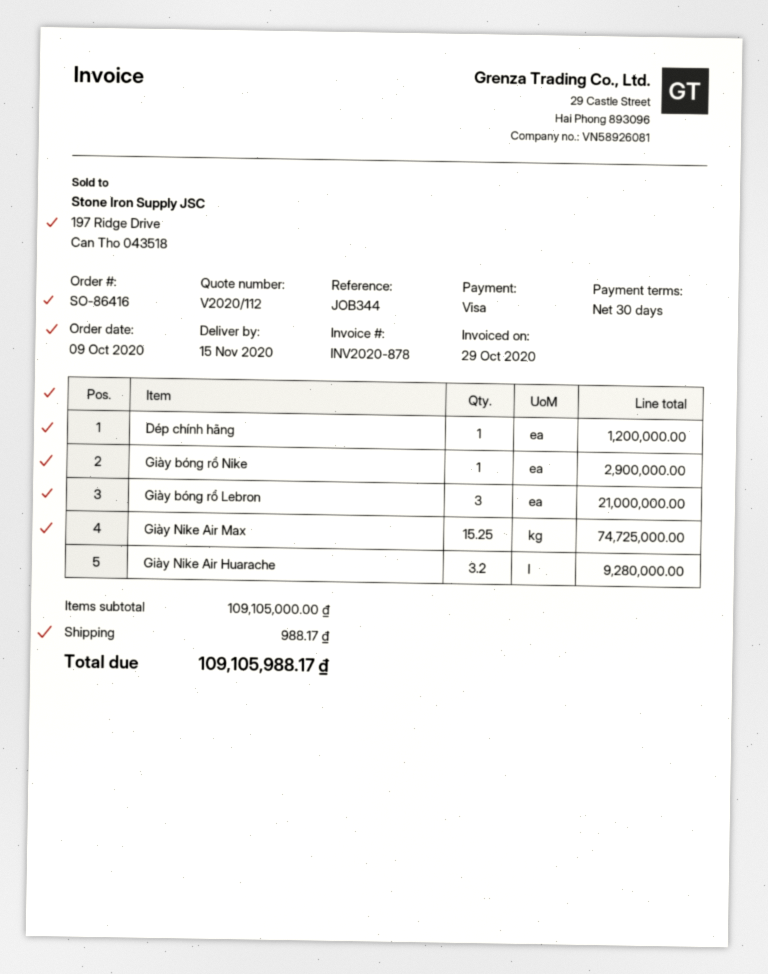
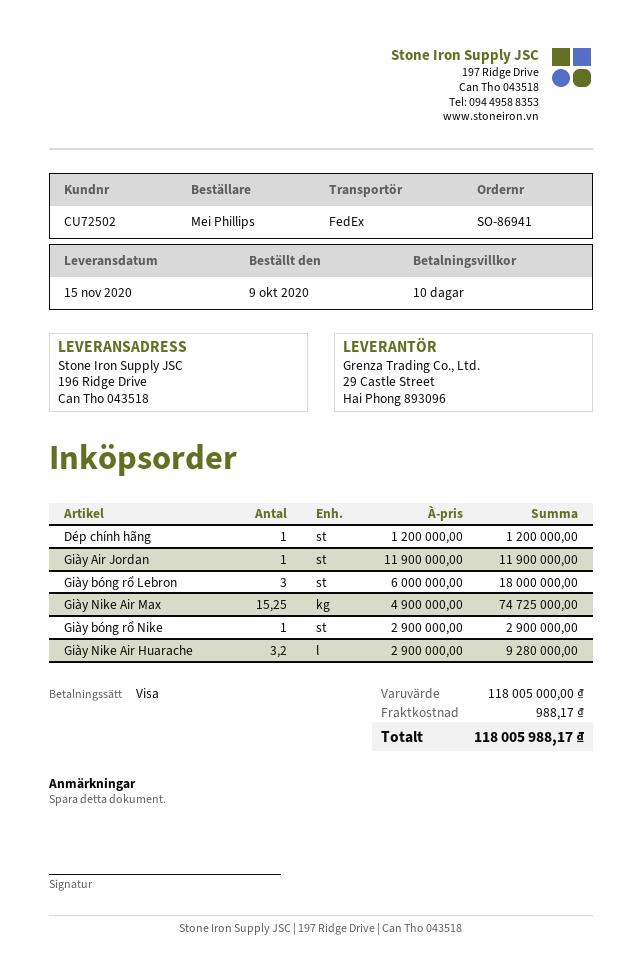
order number: SO-86416 -> SO-86941
payment terms: 30 days -> 10 days
Giày bóng rổ Lebron: 3 for 21000000.00 -> 3 for 18000000.00
Giày Air Jordan: none -> 1 for 11900000.00
subtotal: 109105000.00 -> 118005000.00
total: 109105988.17 -> 118005988.17

